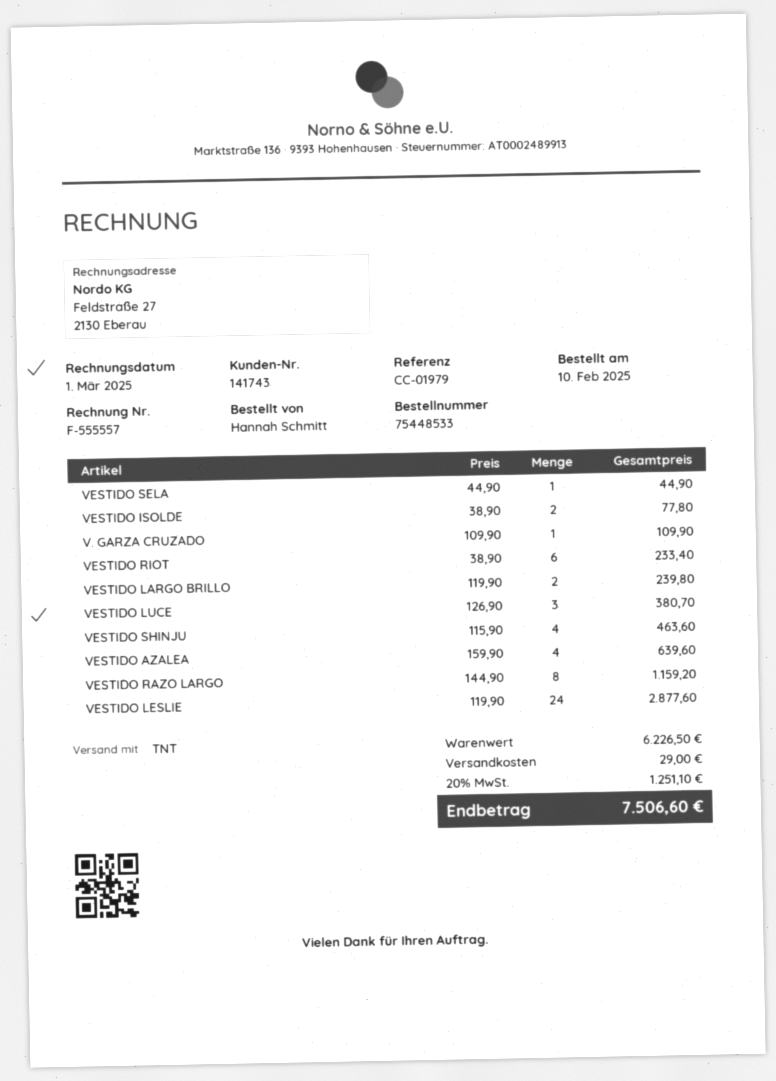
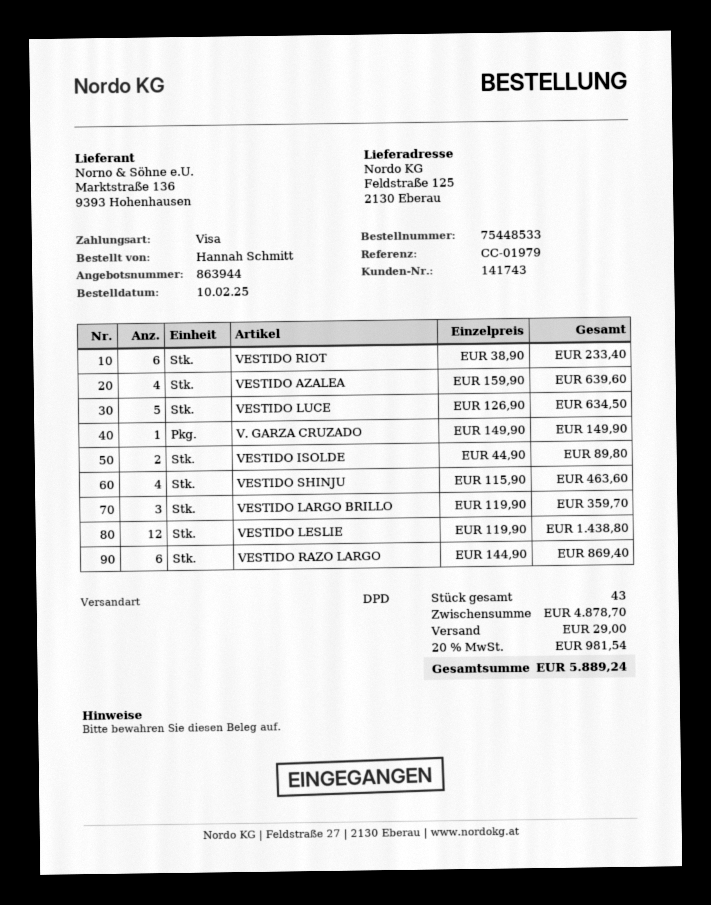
shipping method: TNT -> DPD
VESTIDO SELA: 1 x 44.90 = 44.90 -> none
VESTIDO ISOLDE: 2 x 38.90 = 77.80 -> 2 x 44.90 = 89.80
V. GARZA CRUZADO: 1 x 109.90 = 109.90 -> 1 x 149.90 = 149.90
VESTIDO LARGO BRILLO: 2 x 119.90 = 239.80 -> 3 x 119.90 = 359.70
VESTIDO LUCE: 3 x 126.90 = 380.70 -> 5 x 126.90 = 634.50
VESTIDO RAZO LARGO: 8 x 144.90 = 1159.20 -> 6 x 144.90 = 869.40
VESTIDO LESLIE: 24 x 119.90 = 2877.60 -> 12 x 119.90 = 1438.80
subtotal: 6226.50 -> 4878.70
tax: 20% = 1251.10 -> 20% = 981.54
total: 7506.60 -> 5889.24

